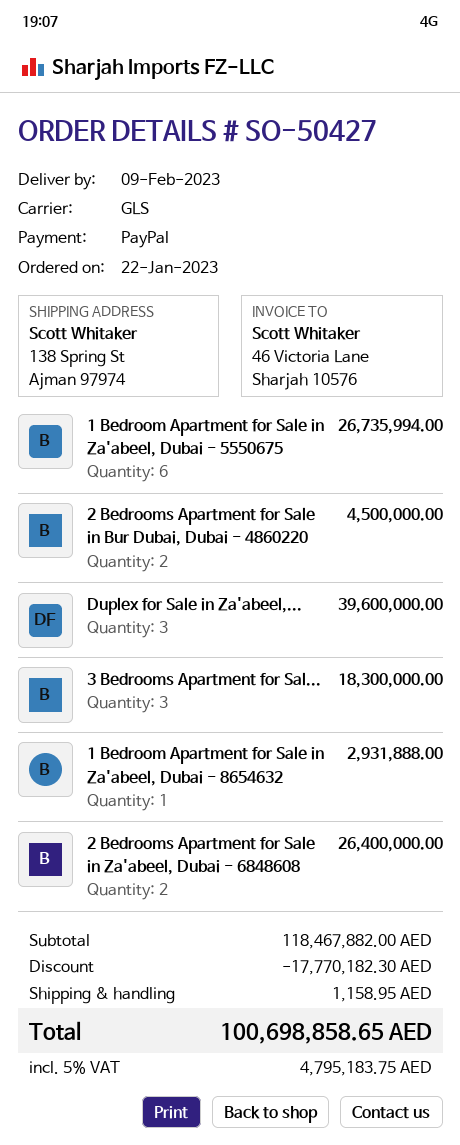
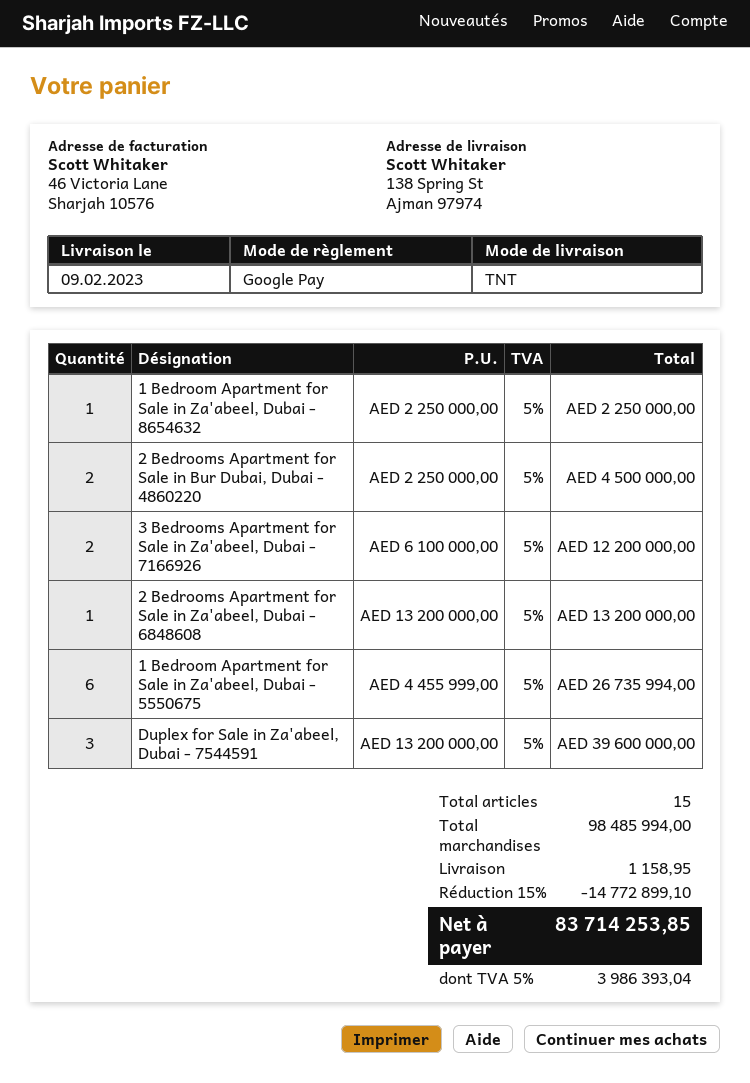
payment method: PayPal -> Google Pay
shipping method: GLS -> TNT
3 Bedrooms Apartment for Sal...: 3 for 18300000.00 -> 2 for 12200000.00
1 Bedroom Apartment for Sale in Za'abeel, Dubai - 8654632: 1 for 2931888.00 -> 1 for 2250000.00
2 Bedrooms Apartment for Sale in Za'abeel, Dubai - 6848608: 2 for 26400000.00 -> 1 for 13200000.00
subtotal: 118467882.00 -> 98485994.00
discount: 17770182.30 -> 14772899.10
tax: 5% = 4795183.75 -> 5% = 3986393.04
total: 100698858.65 -> 83714253.85

